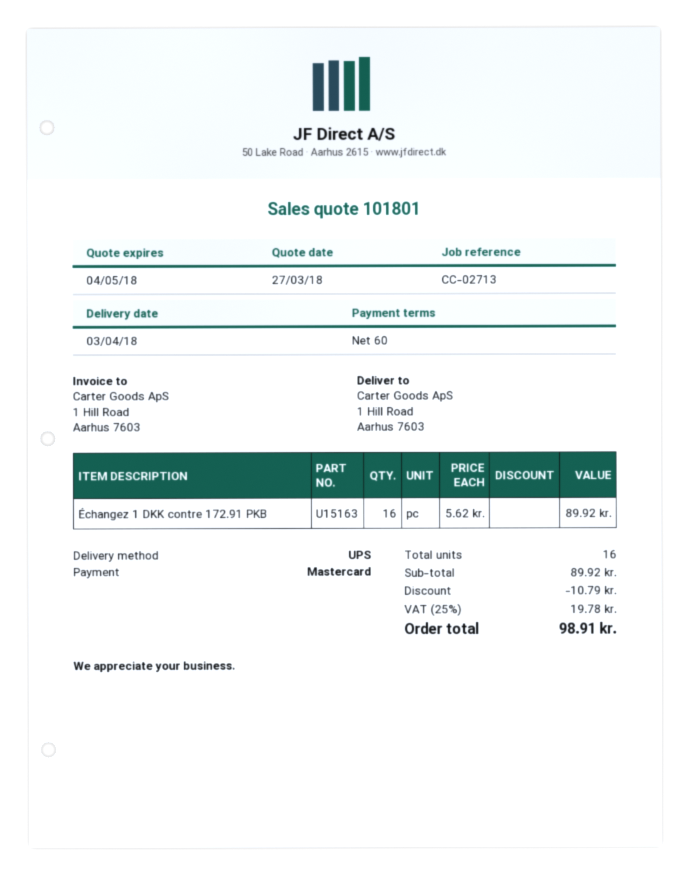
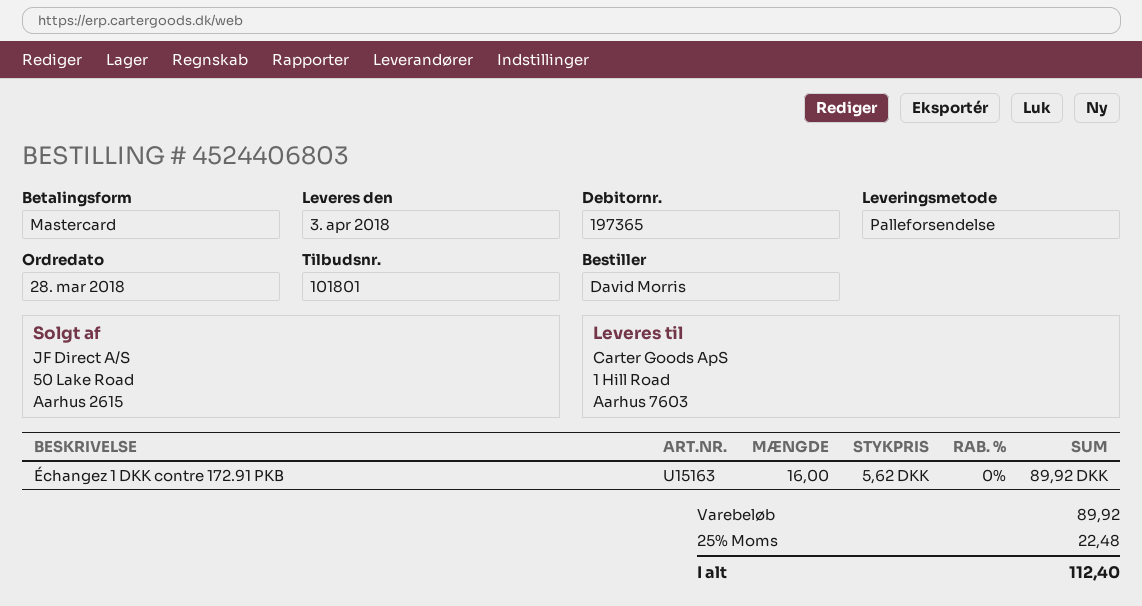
shipping method: UPS -> pallet freight
discount: 10.79 -> none
tax: 25% = 19.78 -> 25% = 22.48
total: 98.91 -> 112.40

